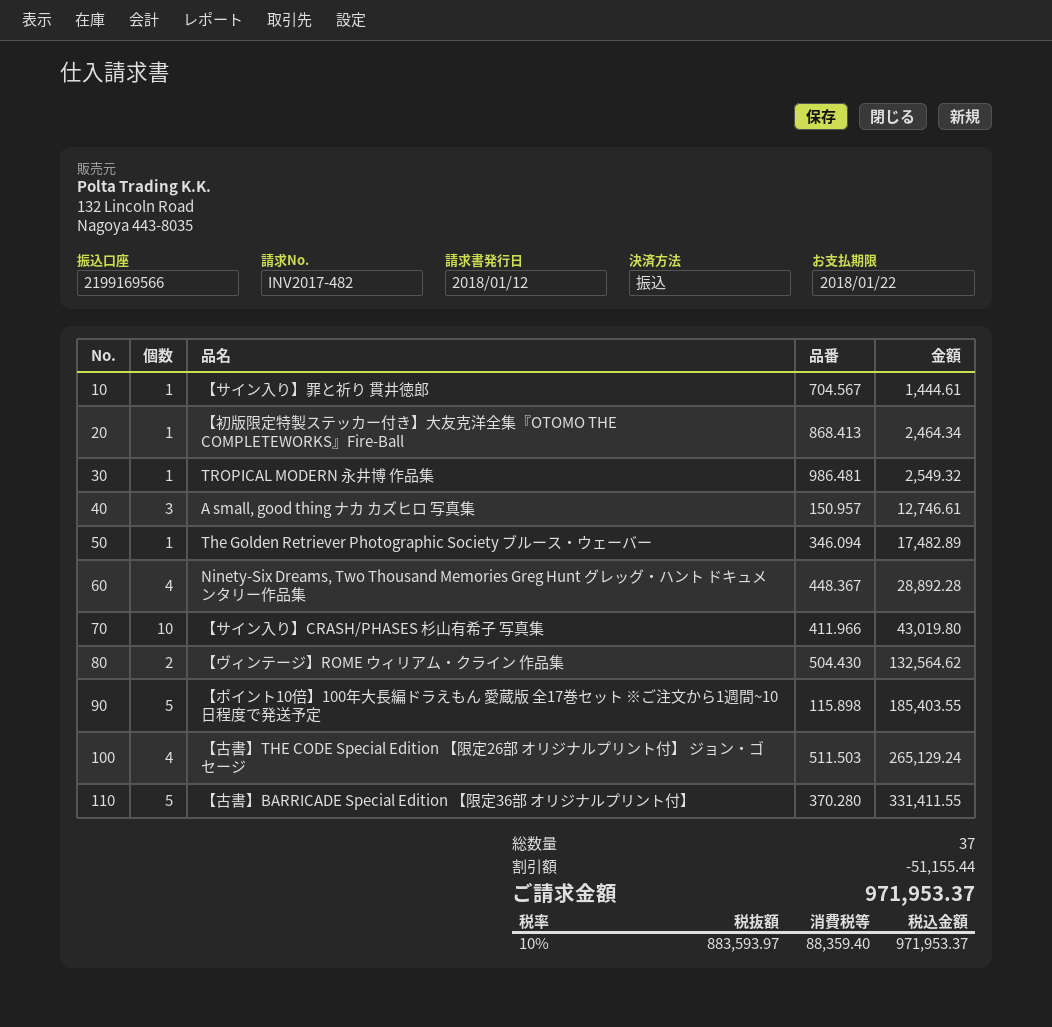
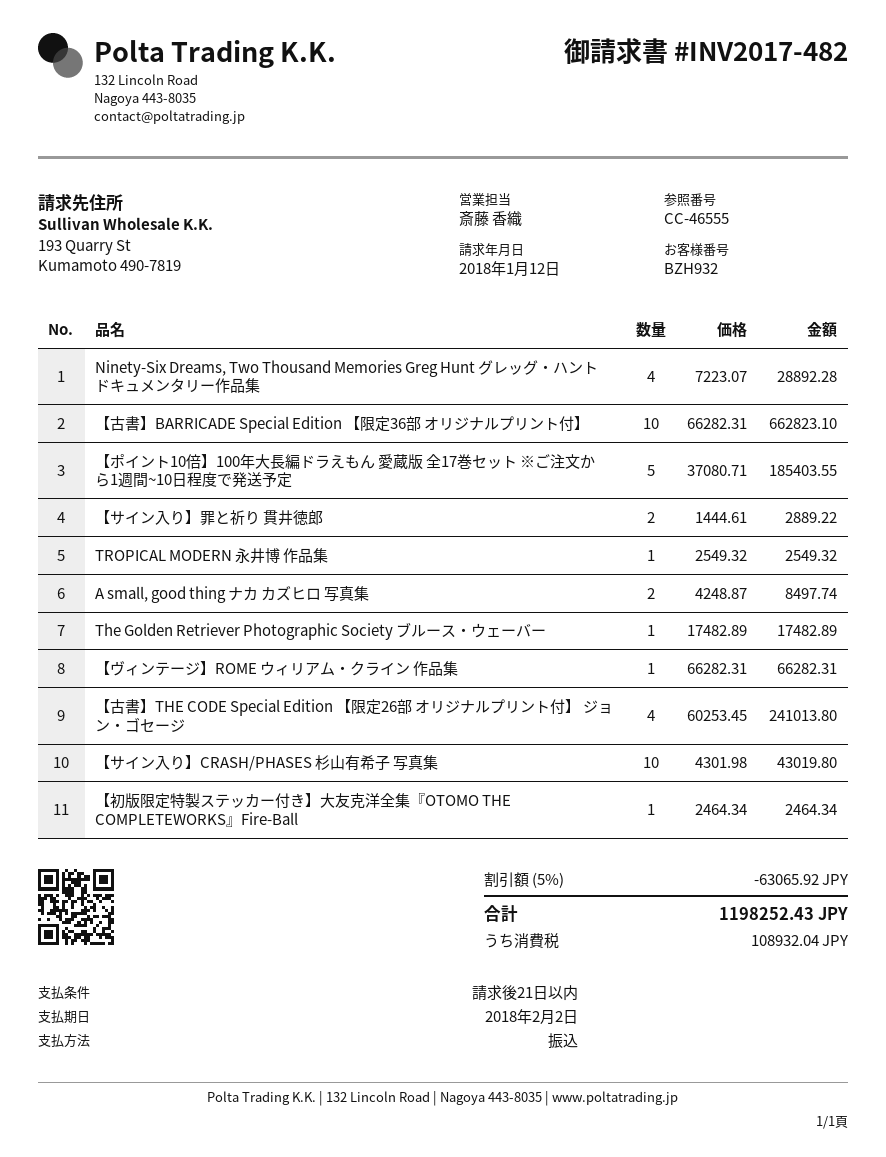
due date: 2018-01-22 -> 2018-02-02
【サイン入り】罪と祈り 貫井徳郎: 1 for 1444.61 -> 2 for 2889.22
A small, good thing ナカ カズヒロ 写真集: 3 for 12746.61 -> 2 for 8497.74
【ヴィンテージ】ROME ウィリアム・クライン 作品集: 2 for 132564.62 -> 1 for 66282.31
【古書】THE CODE Special Edition 【限定26部 オリジナルプリント付】 ジョン・ゴセージ: 4 for 265129.24 -> 4 for 241013.80
【古書】BARRICADE Special Edition 【限定36部 オリジナルプリント付】: 5 for 331411.55 -> 10 for 662823.10
discount: 51155.44 -> 63065.92
tax: 88359.40 -> 108932.04
total: 971953.37 -> 1198252.43

